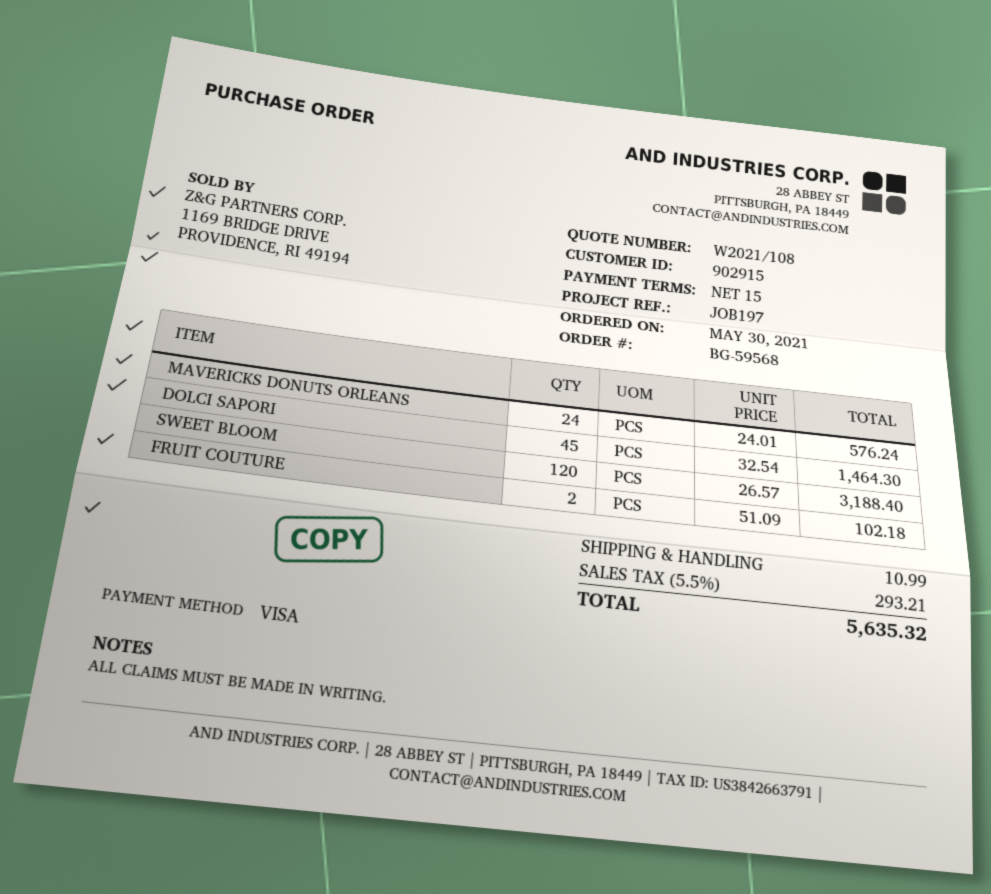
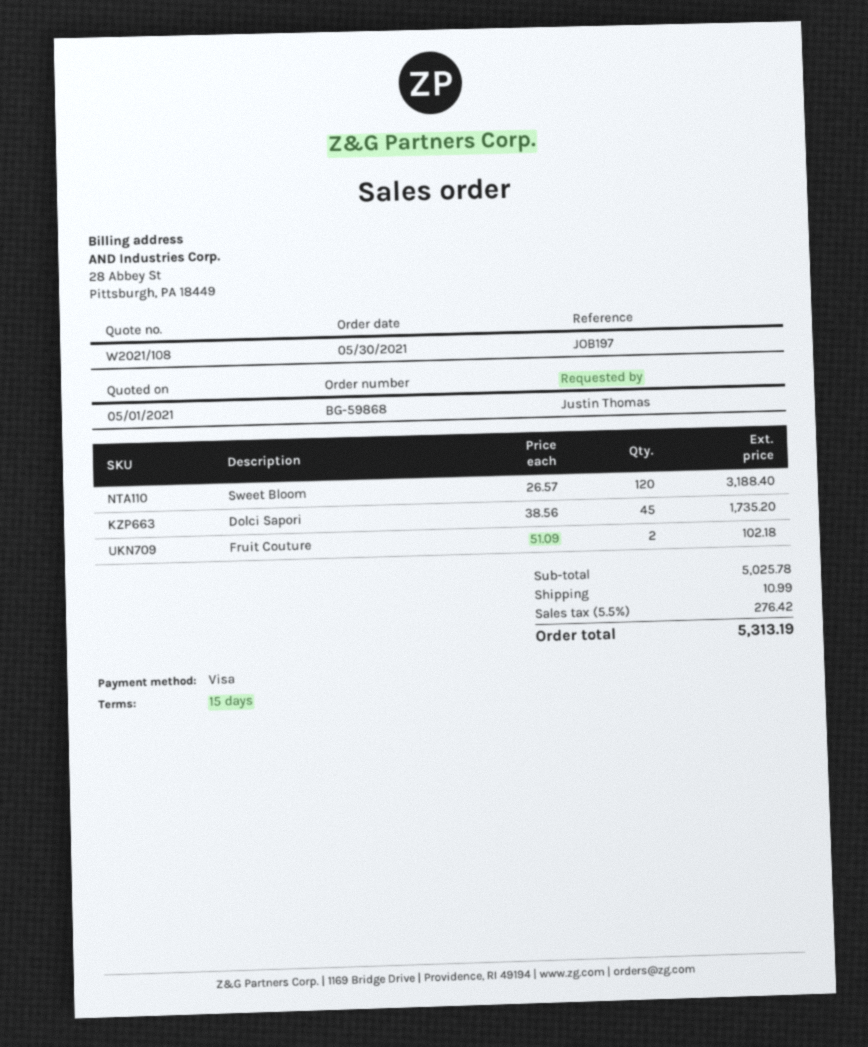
order number: BG-59568 -> BG-59868
MAVERICKS DONUTS ORLEANS: 24 x 24.01 = 576.24 -> none
DOLCI SAPORI: 45 x 32.54 = 1464.30 -> 45 x 38.56 = 1735.20
tax: 5.5% = 293.21 -> 5.5% = 276.42
total: 5635.32 -> 5313.19

